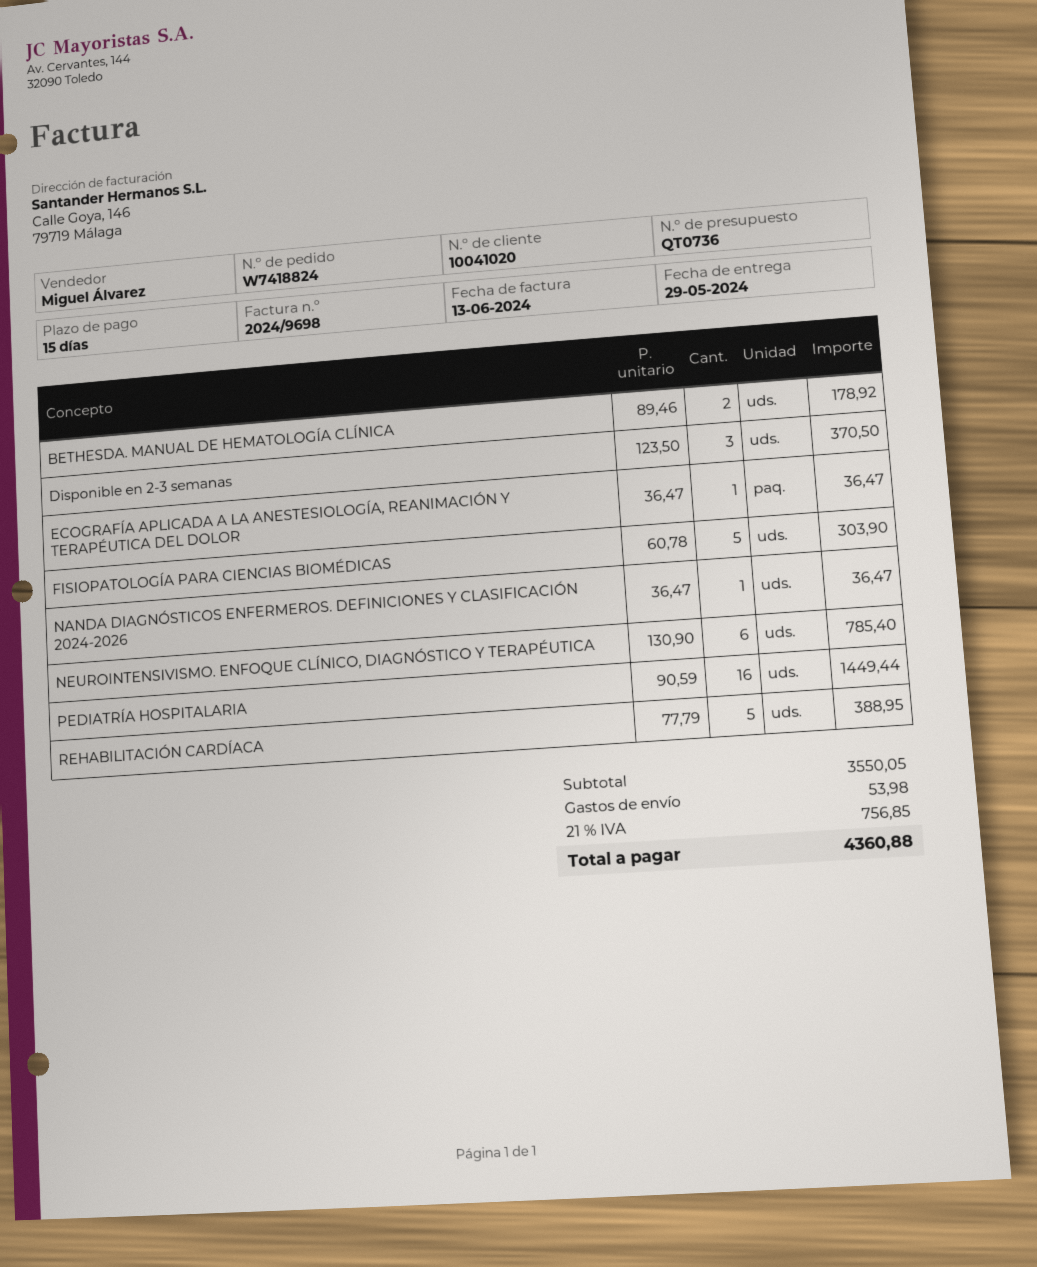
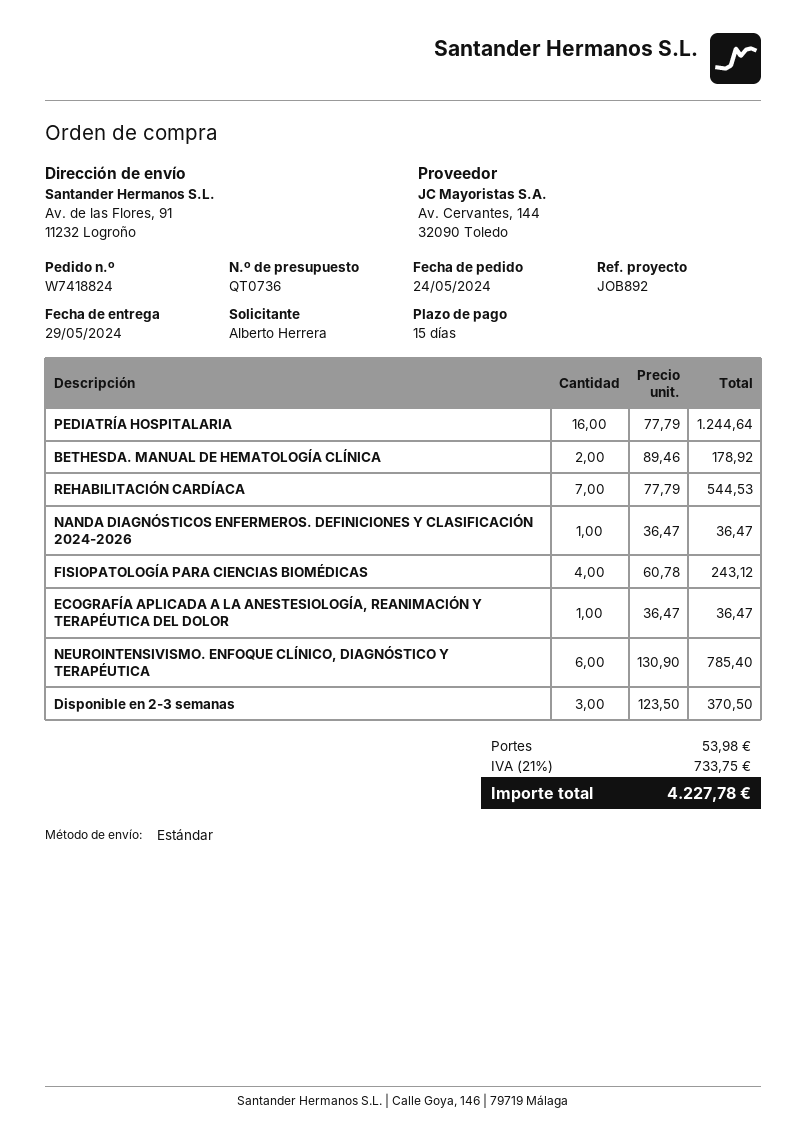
FISIOPATOLOGÍA PARA CIENCIAS BIOMÉDICAS: 5 x 60.78 = 303.90 -> 4 x 60.78 = 243.12
PEDIATRÍA HOSPITALARIA: 16 x 90.59 = 1449.44 -> 16 x 77.79 = 1244.64
REHABILITACIÓN CARDÍACA: 5 x 77.79 = 388.95 -> 7 x 77.79 = 544.53
tax: 21% = 756.85 -> 21% = 733.75
total: 4360.88 -> 4227.78

